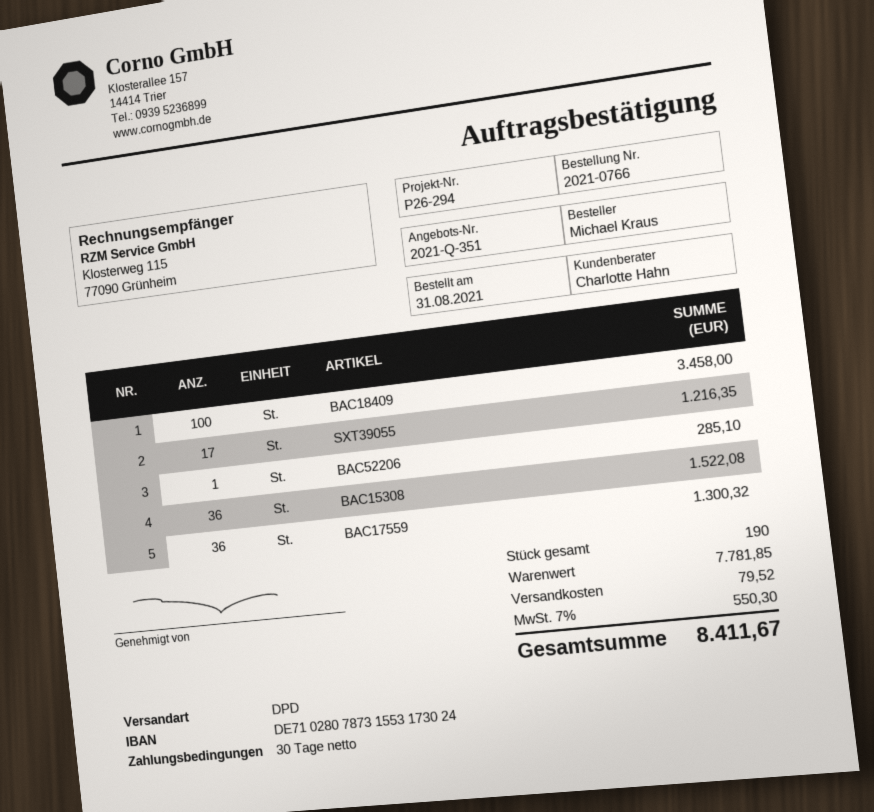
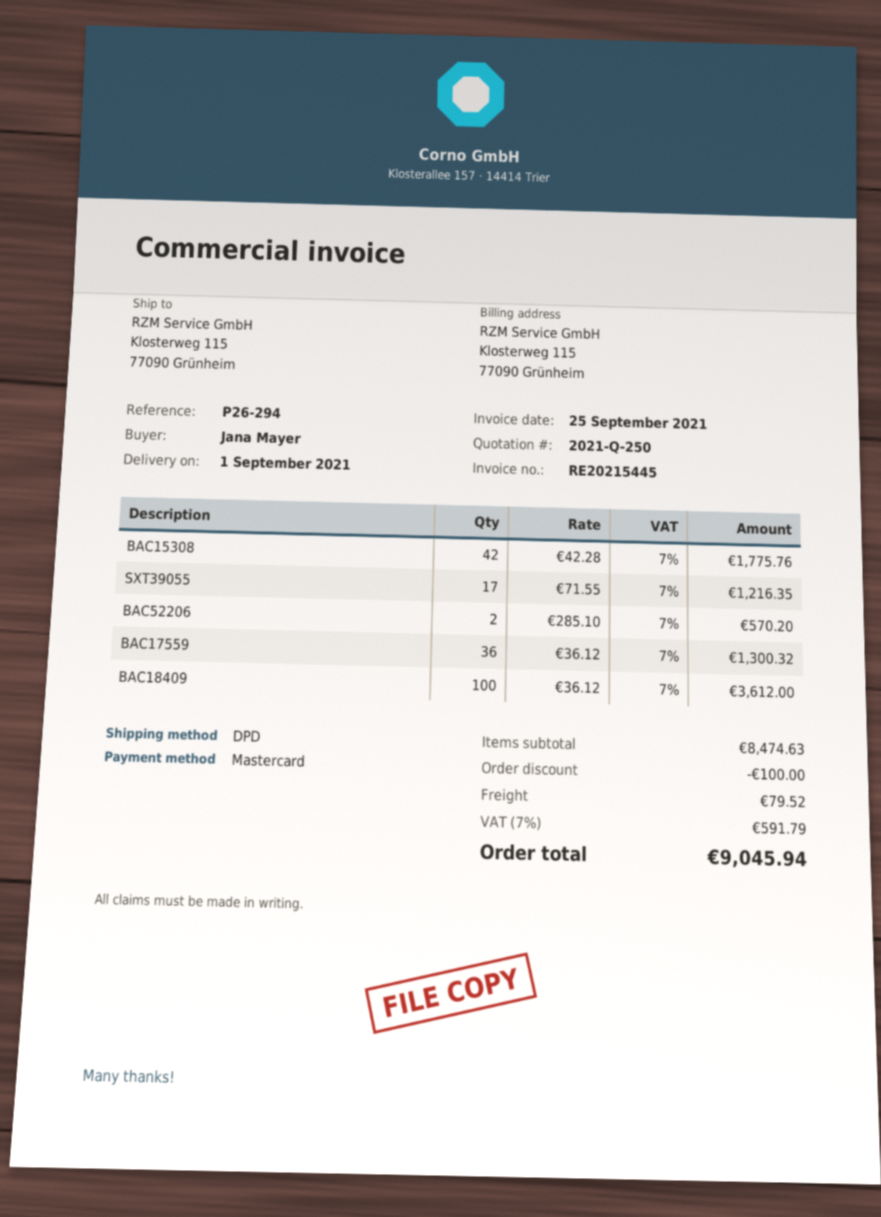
quote number: 2021-Q-351 -> 2021-Q-250
ordered by: Michael Kraus -> Jana Mayer
BAC18409: 100 for 3458.00 -> 100 for 3612.00
BAC52206: 1 for 285.10 -> 2 for 570.20
BAC15308: 36 for 1522.08 -> 42 for 1775.76
subtotal: 7781.85 -> 8474.63
discount: none -> 100.00
tax: 7% = 550.30 -> 7% = 591.79
total: 8411.67 -> 9045.94

